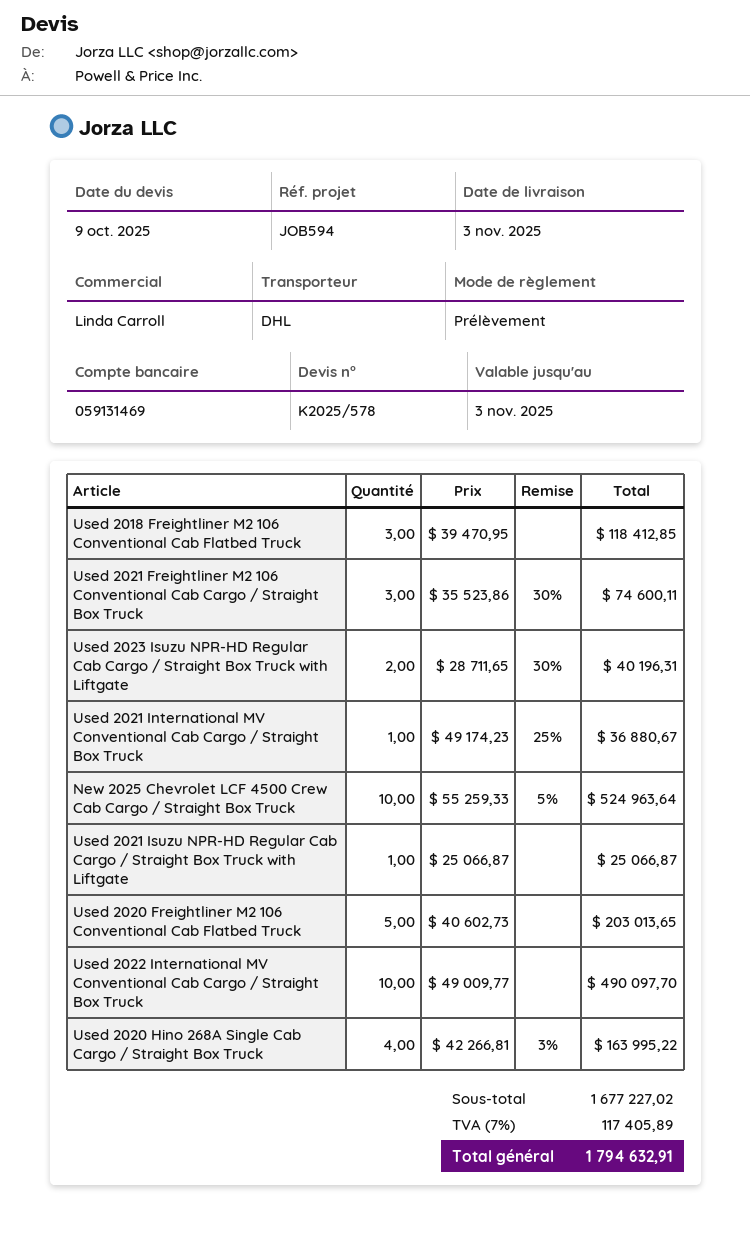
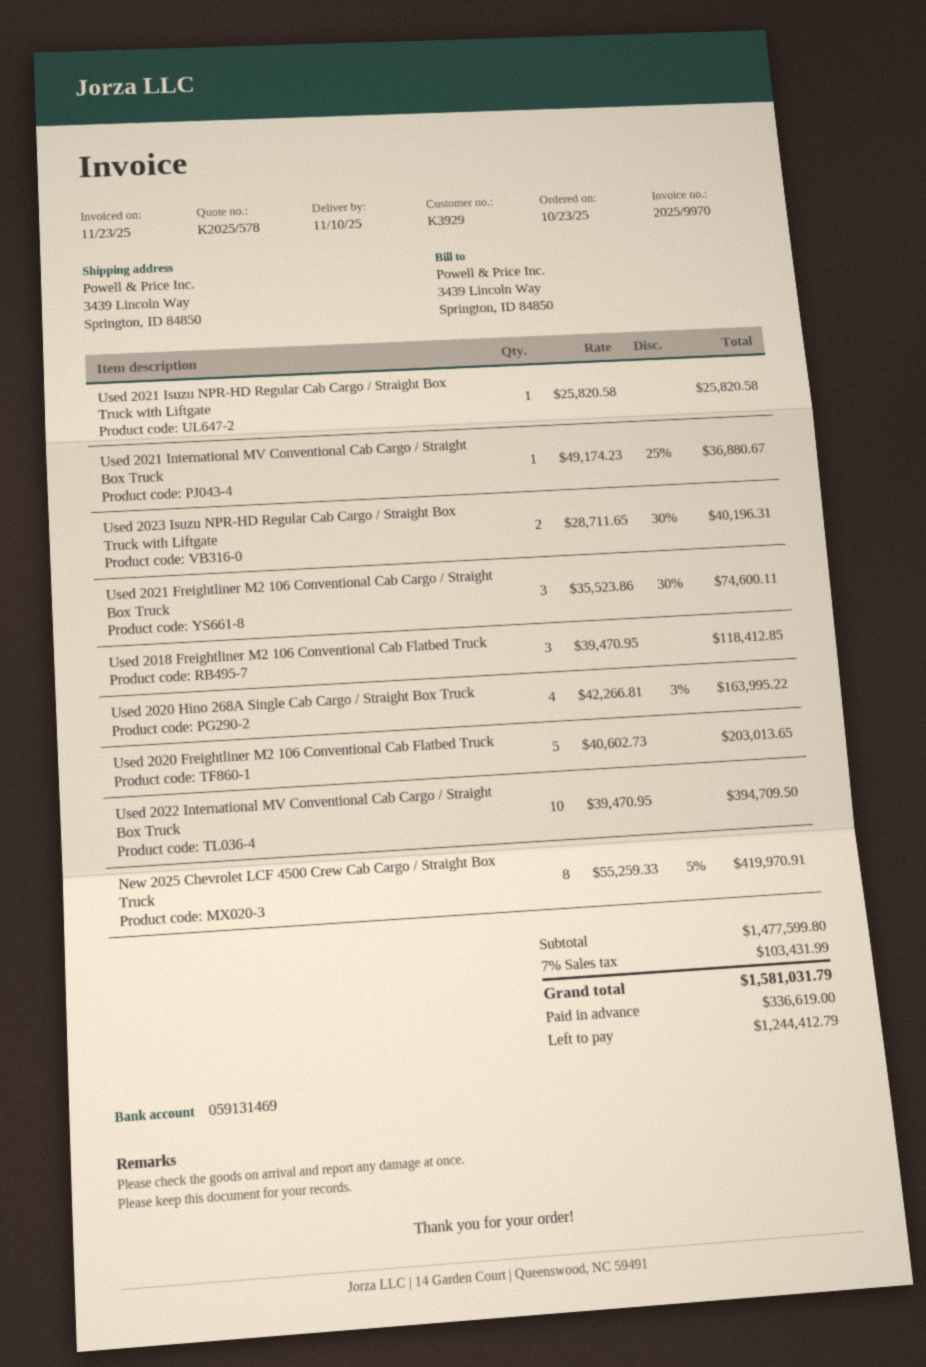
delivery date: 2025-11-03 -> 2025-11-10
New 2025 Chevrolet LCF 4500 Crew Cab Cargo / Straight Box Truck: 10 x 55259.33 - 5% = 524963.64 -> 8 x 55259.33 - 5% = 419970.91
Used 2021 Isuzu NPR-HD Regular Cab Cargo / Straight Box Truck with Liftgate: 1 x 25066.87 = 25066.87 -> 1 x 25820.58 = 25820.58
Used 2022 International MV Conventional Cab Cargo / Straight Box Truck: 10 x 49009.77 = 490097.70 -> 10 x 39470.95 = 394709.50
subtotal: 1677227.02 -> 1477599.80
tax: 7% = 117405.89 -> 7% = 103431.99
total: 1794632.91 -> 1581031.79

